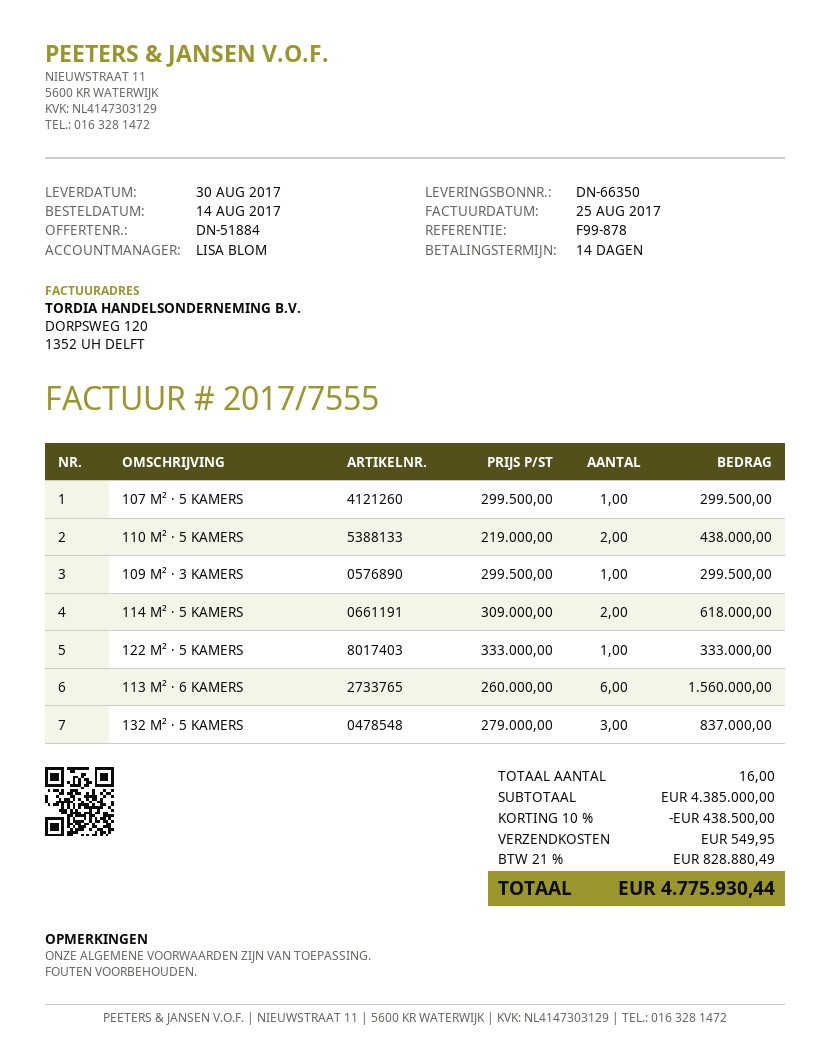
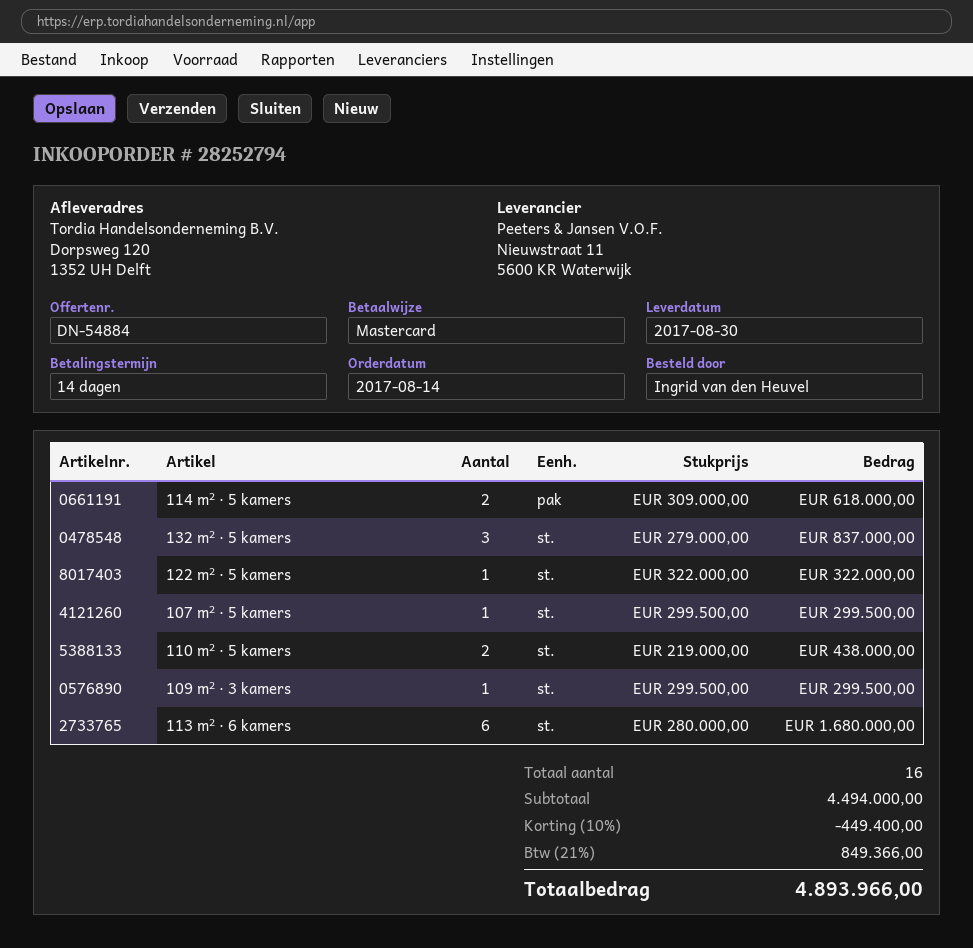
quote number: DN-51884 -> DN-54884
122 M² · 5 KAMERS: 1 x 333000.00 = 333000.00 -> 1 x 322000.00 = 322000.00
113 M² · 6 KAMERS: 6 x 260000.00 = 1560000.00 -> 6 x 280000.00 = 1680000.00
subtotal: 4385000.00 -> 4494000.00
discount: 10% = 438500.00 -> 10% = 449400.00
shipping: 549.95 -> none
tax: 21% = 828880.49 -> 21% = 849366.00
total: 4775930.44 -> 4893966.00

